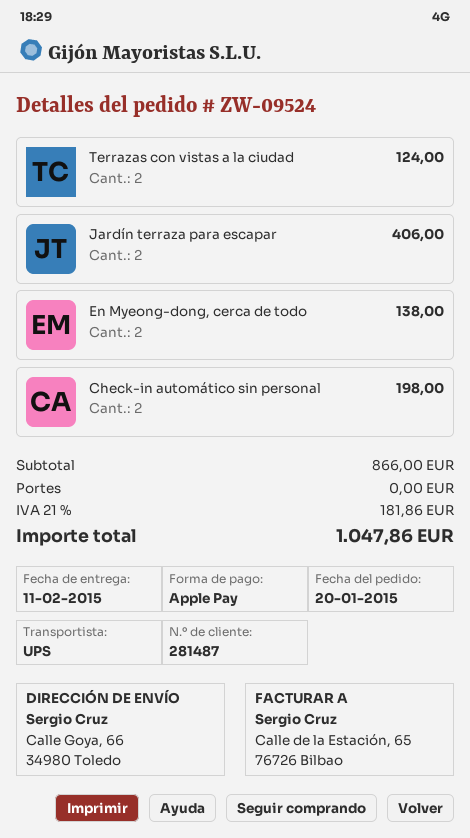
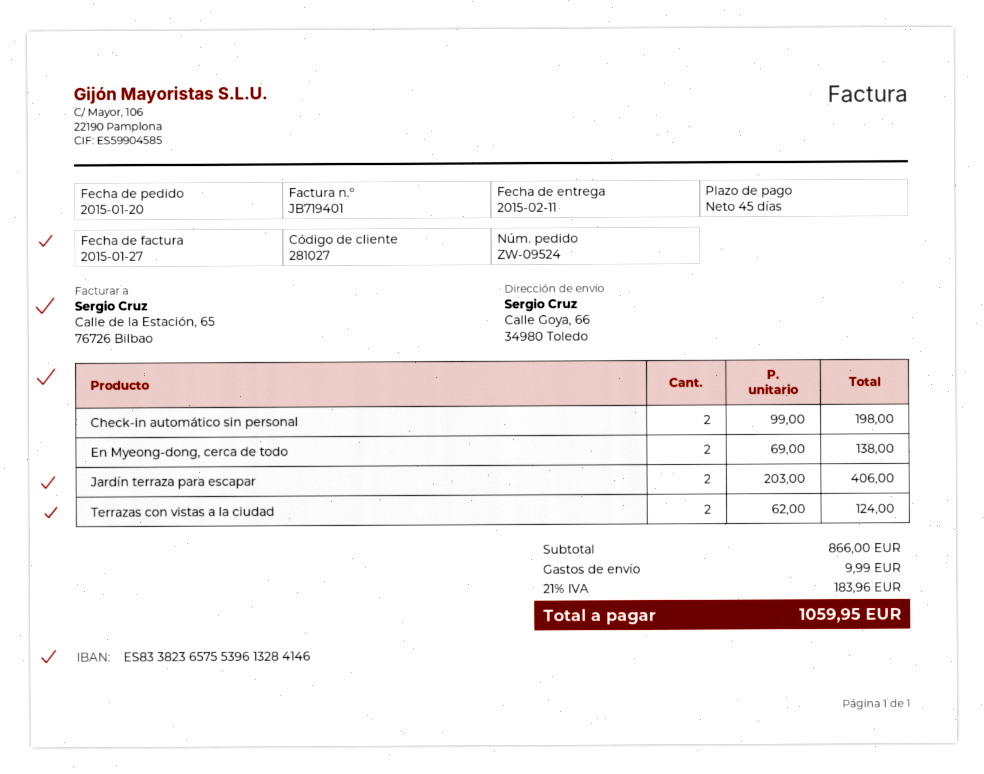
customer number: 281487 -> 281027
shipping: 0.00 -> 9.99
tax: 21% = 181.86 -> 21% = 183.96
total: 1047.86 -> 1059.95

